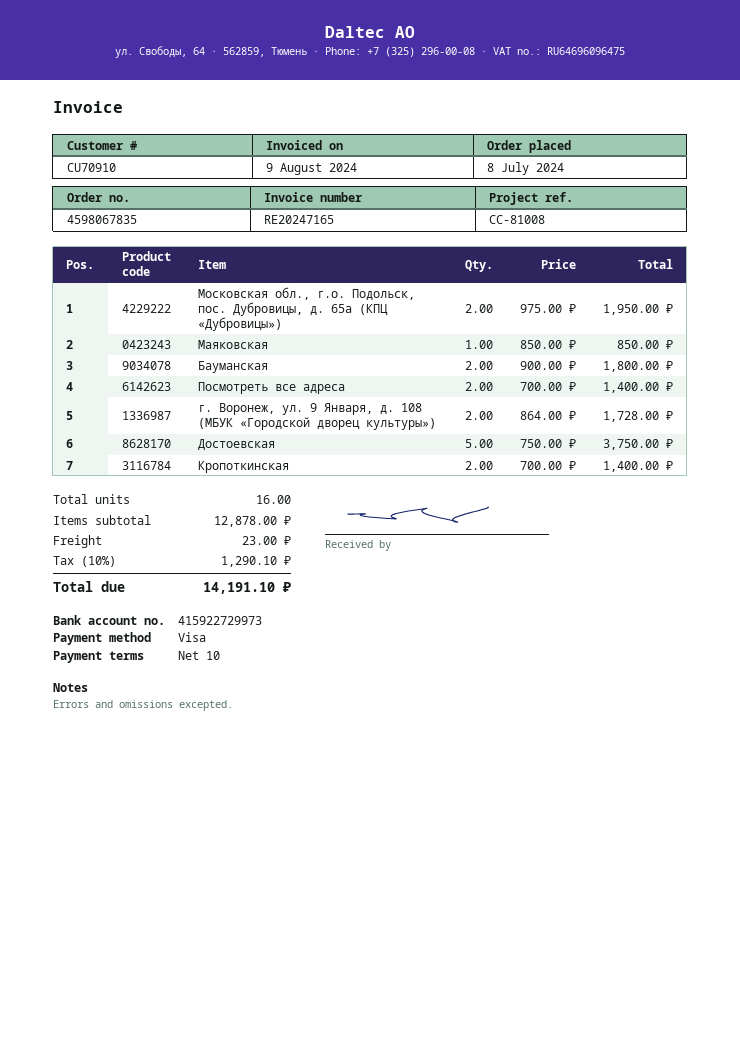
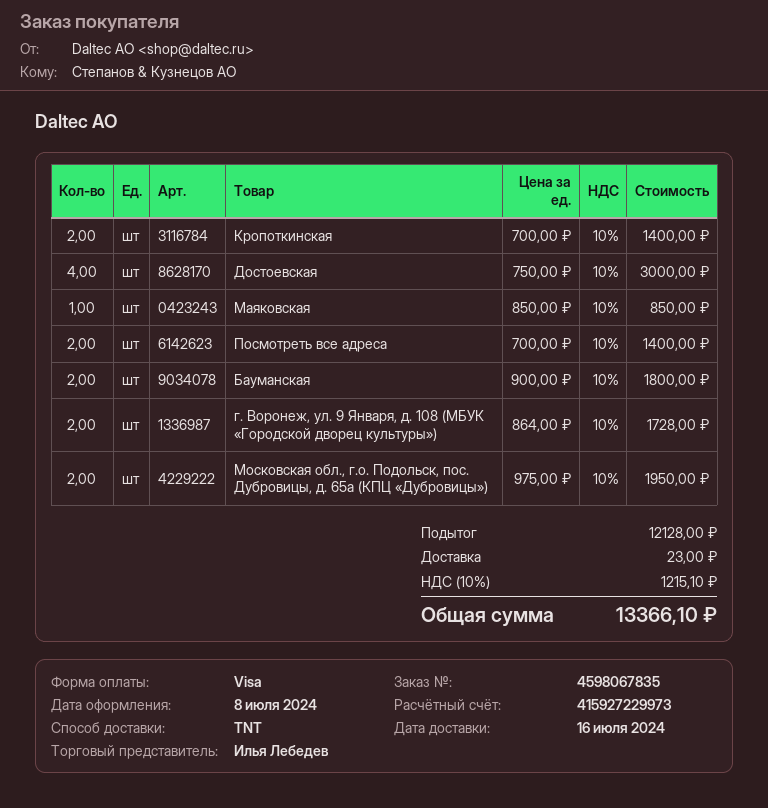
bank account: 415922729973 -> 415927229973
Достоевская: 5 x 750.00 = 3750.00 -> 4 x 750.00 = 3000.00
subtotal: 12878.00 -> 12128.00
tax: 10% = 1290.10 -> 10% = 1215.10
total: 14191.10 -> 13366.10

